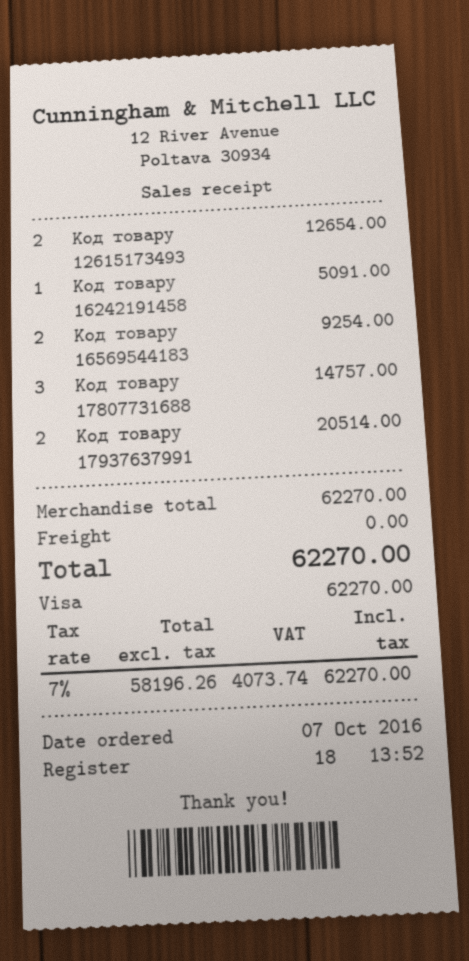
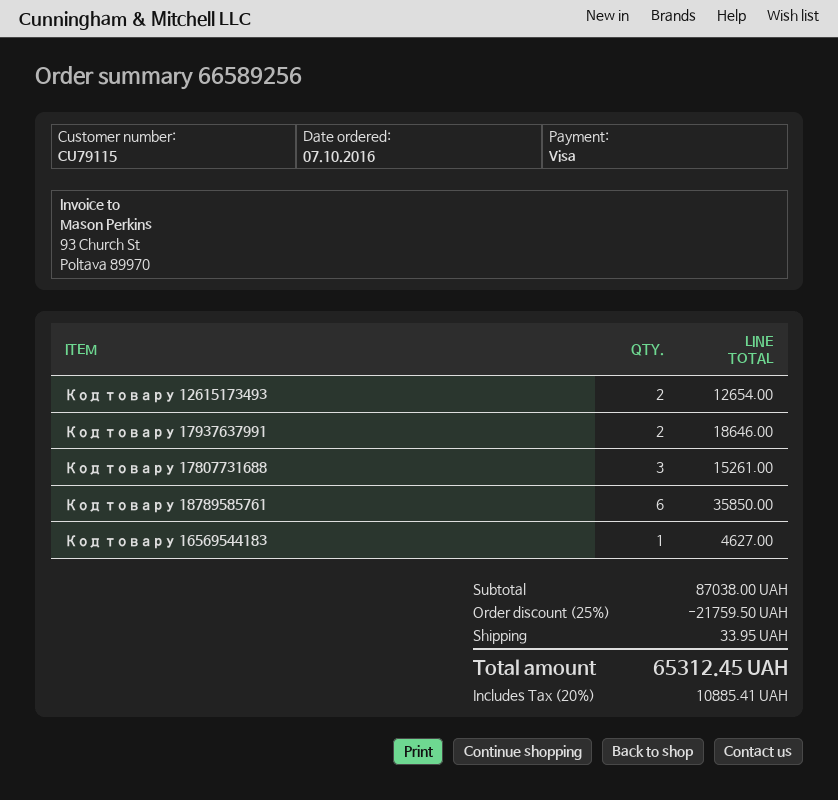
Код товару 16242191458: 1 for 5091.00 -> none
Код товару 16569544183: 2 for 9254.00 -> 1 for 4627.00
Код товару 17807731688: 3 for 14757.00 -> 3 for 15261.00
Код товару 17937637991: 2 for 20514.00 -> 2 for 18646.00
Код товару 18789585761: none -> 6 for 35850.00
subtotal: 62270.00 -> 87038.00
discount: none -> 25% = 21759.50
shipping: 0.00 -> 33.95
tax: 7% = 4073.74 -> 20% = 10885.41
total: 62270.00 -> 65312.45

